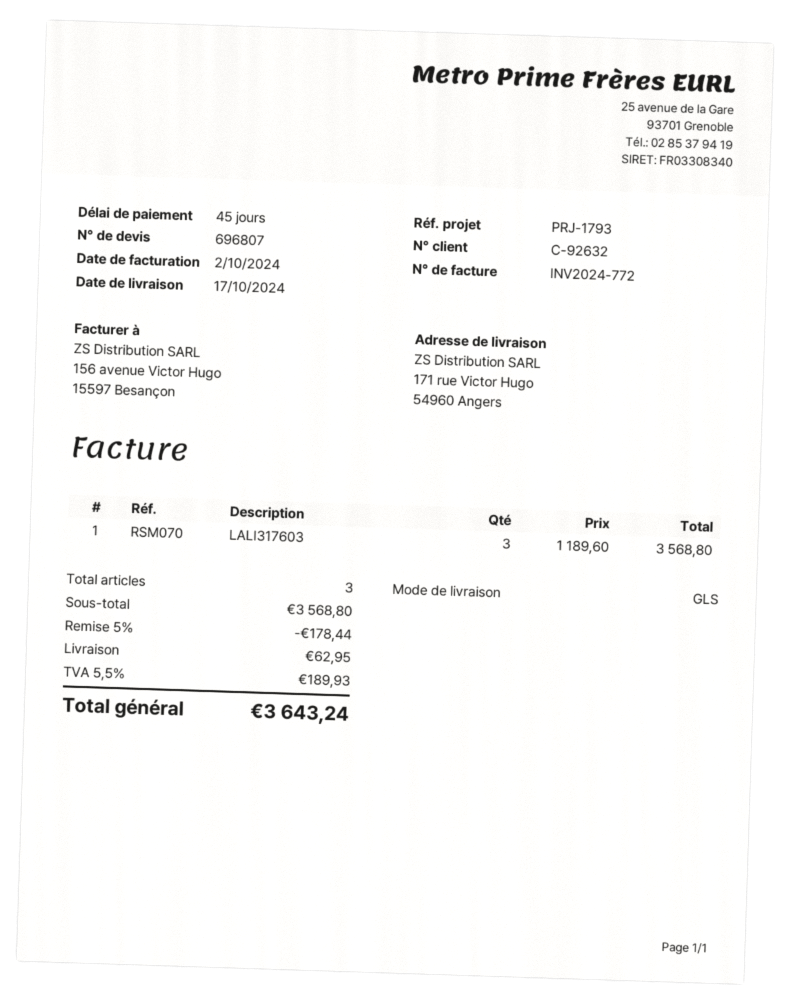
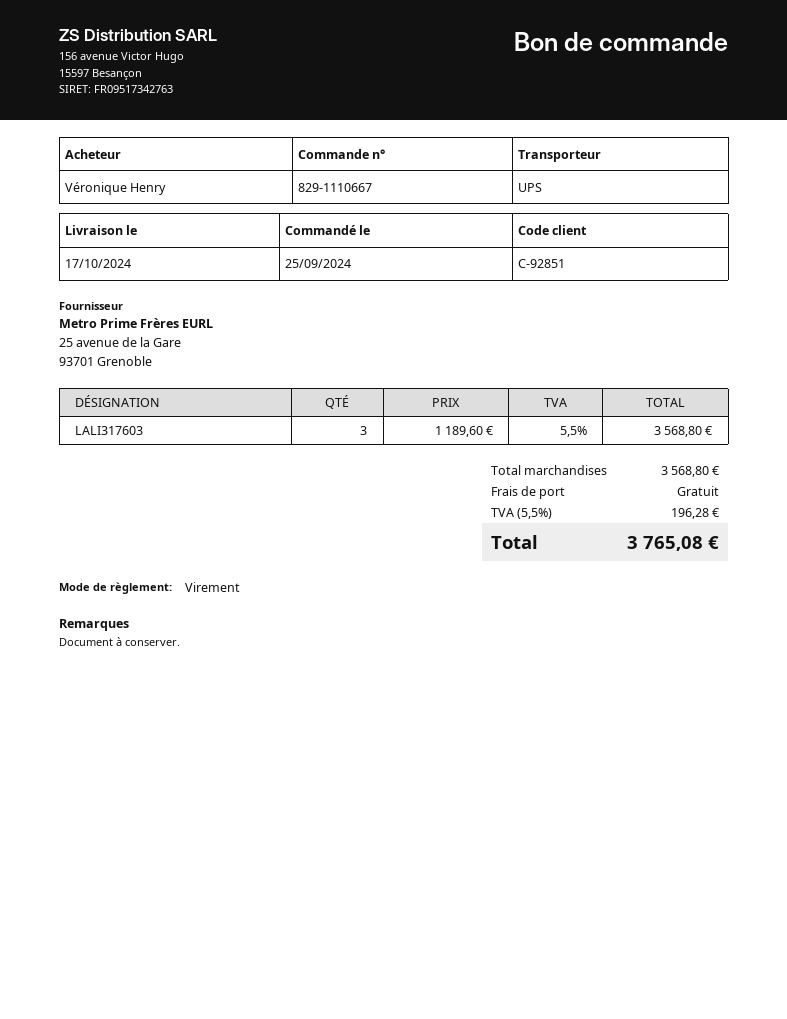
customer number: C-92632 -> C-92851
shipping method: GLS -> UPS
discount: 5% = 178.44 -> none
shipping: 62.95 -> 0.00
tax: 5.5% = 189.93 -> 5.5% = 196.28
total: 3643.24 -> 3765.08

